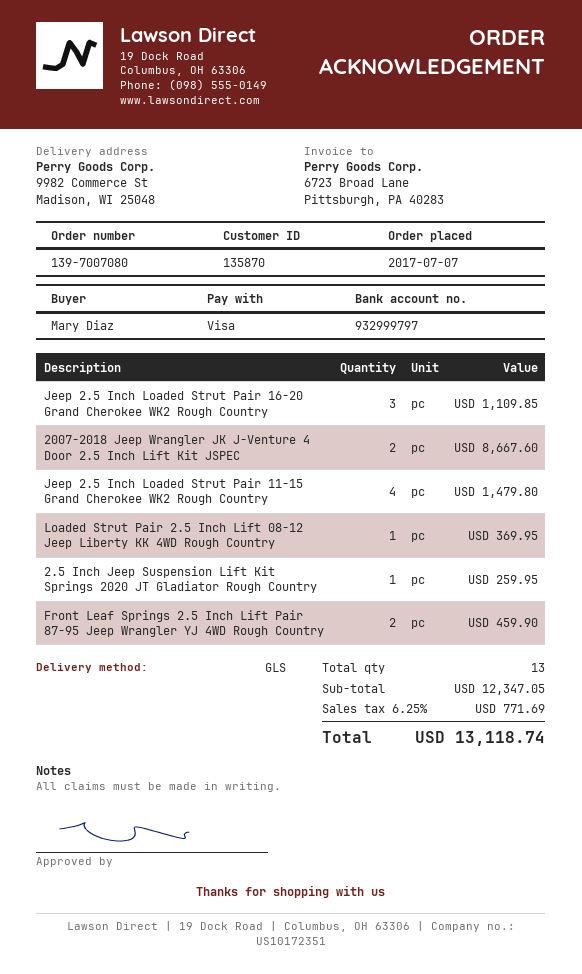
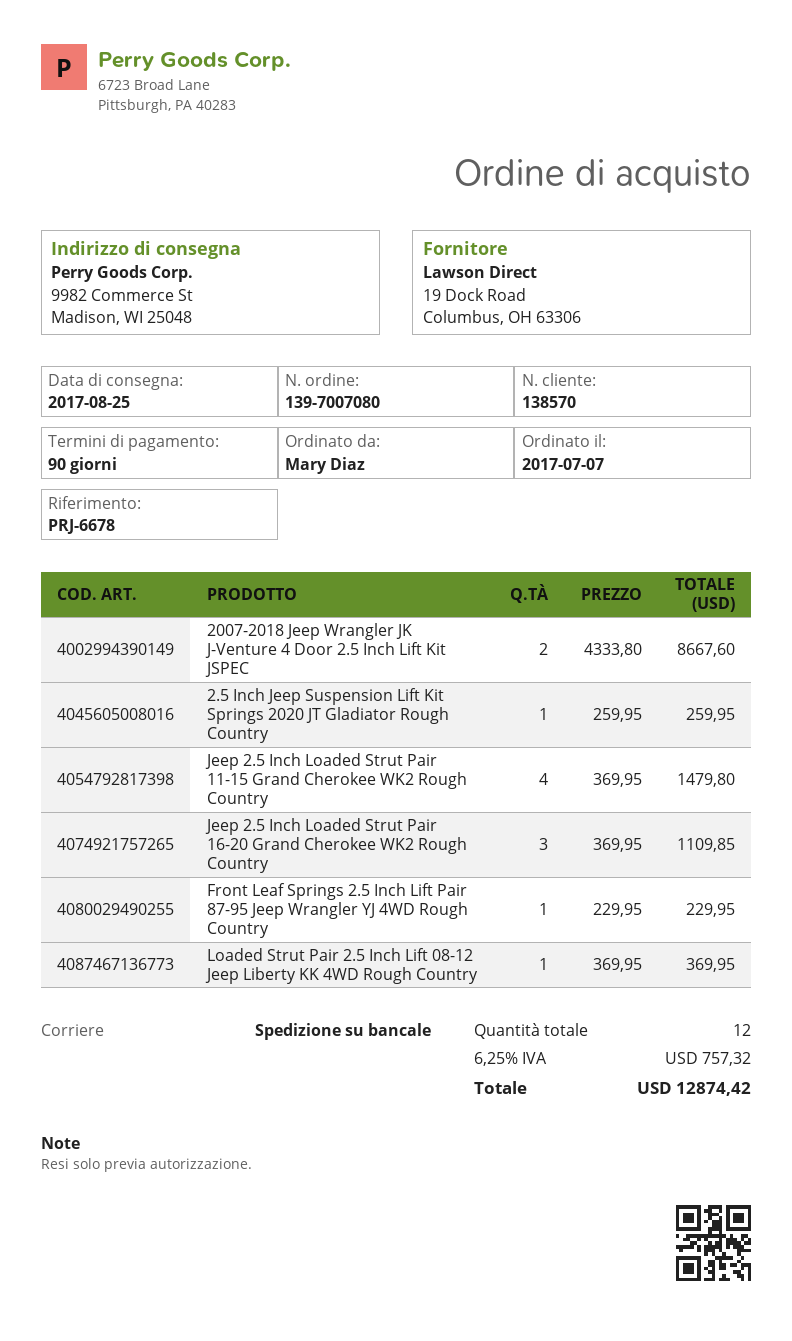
customer number: 135870 -> 138570
shipping method: GLS -> pallet freight
Front Leaf Springs 2.5 Inch Lift Pair 87-95 Jeep Wrangler YJ 4WD Rough Country: 2 for 459.90 -> 1 for 229.95
total quantity: 13 -> 12
tax: 6.25% = 771.69 -> 6.25% = 757.32
total: 13118.74 -> 12874.42

